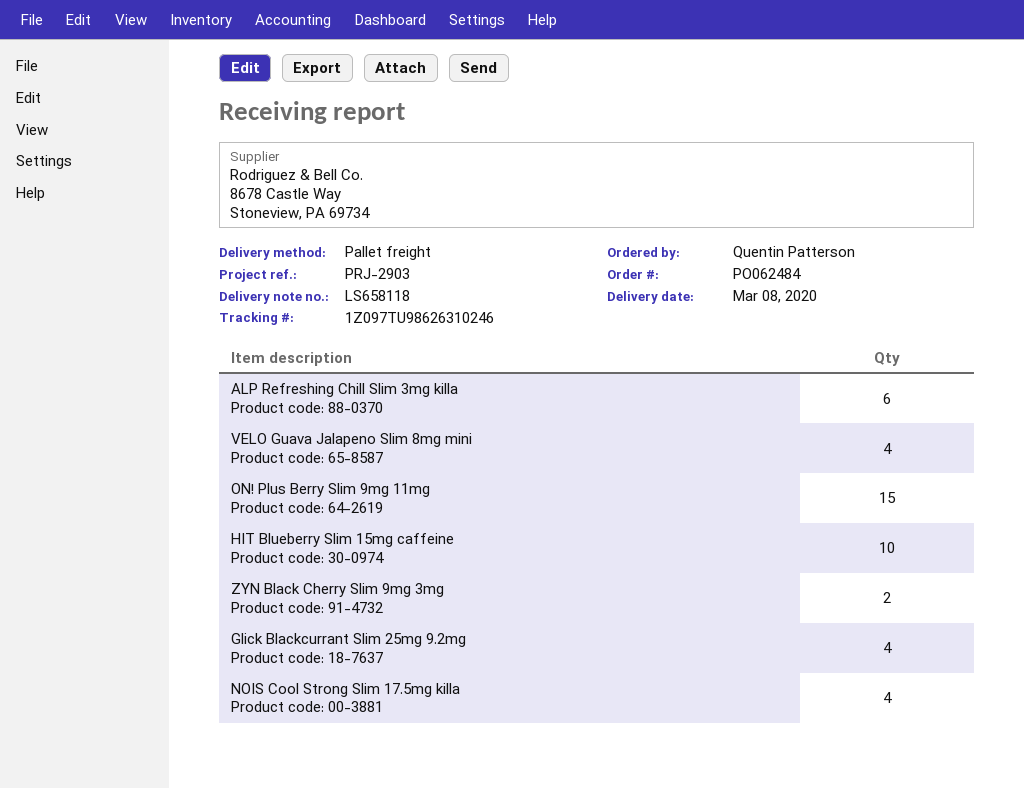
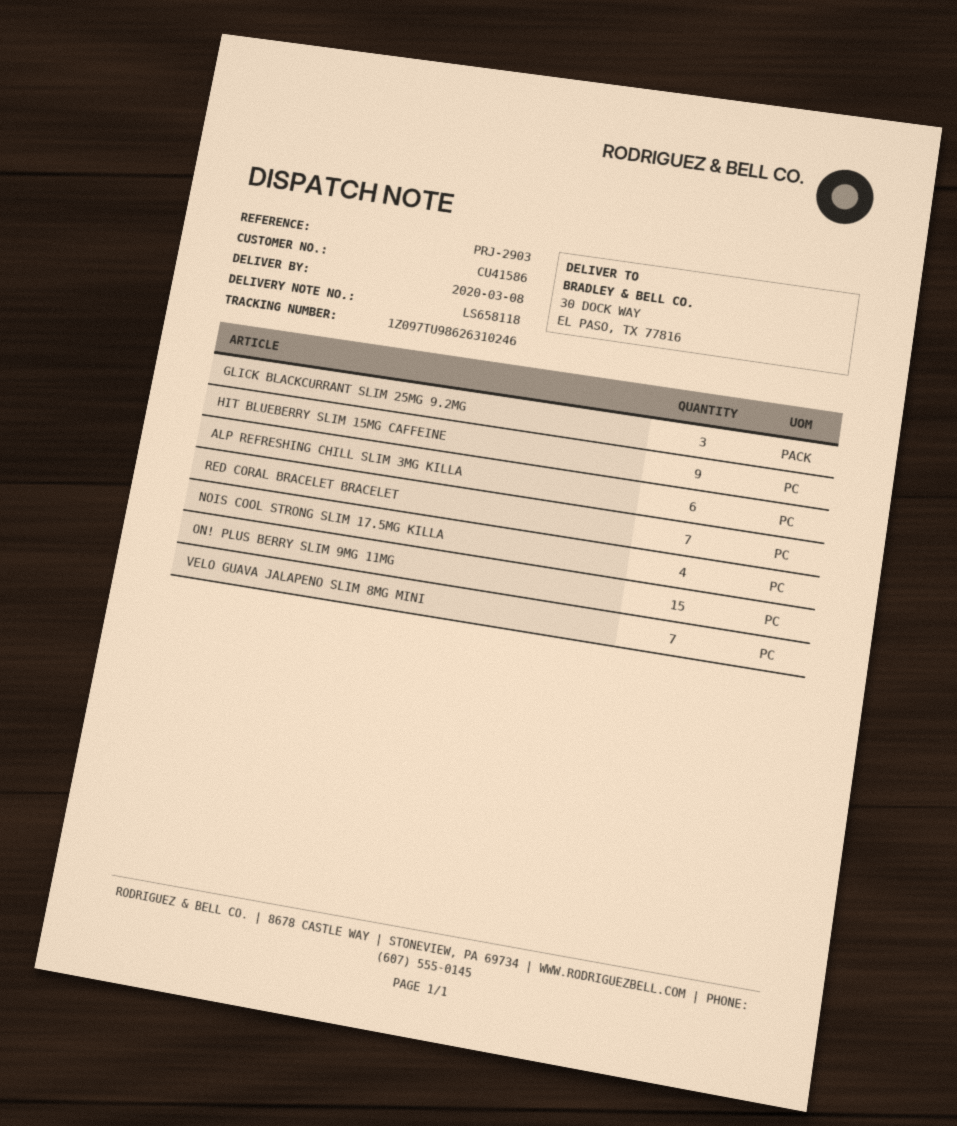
VELO Guava Jalapeno Slim 8mg mini: 4 -> 7
HIT Blueberry Slim 15mg caffeine: 10 -> 9
ZYN Black Cherry Slim 9mg 3mg: 2 -> none
Glick Blackcurrant Slim 25mg 9.2mg: 4 -> 3
RED CORAL BRACELET BRACELET: none -> 7

